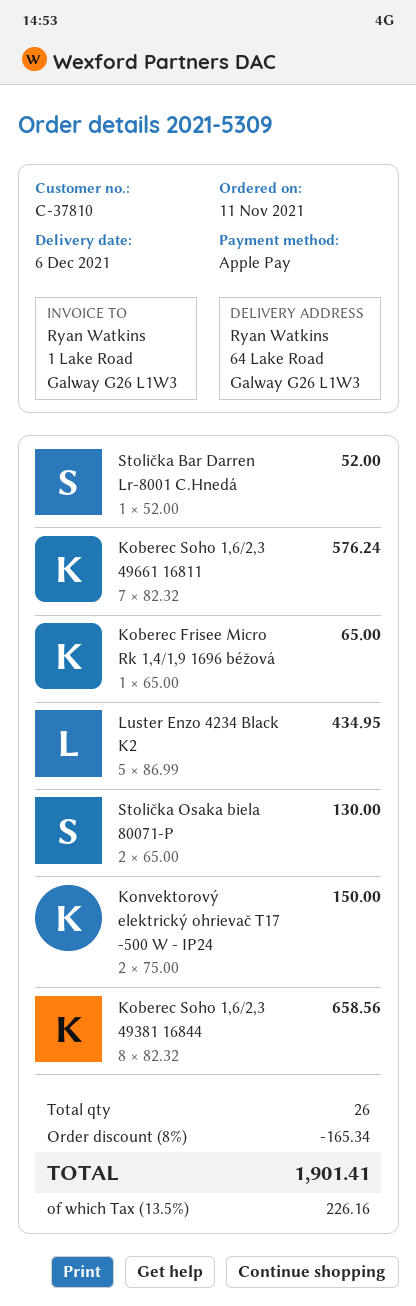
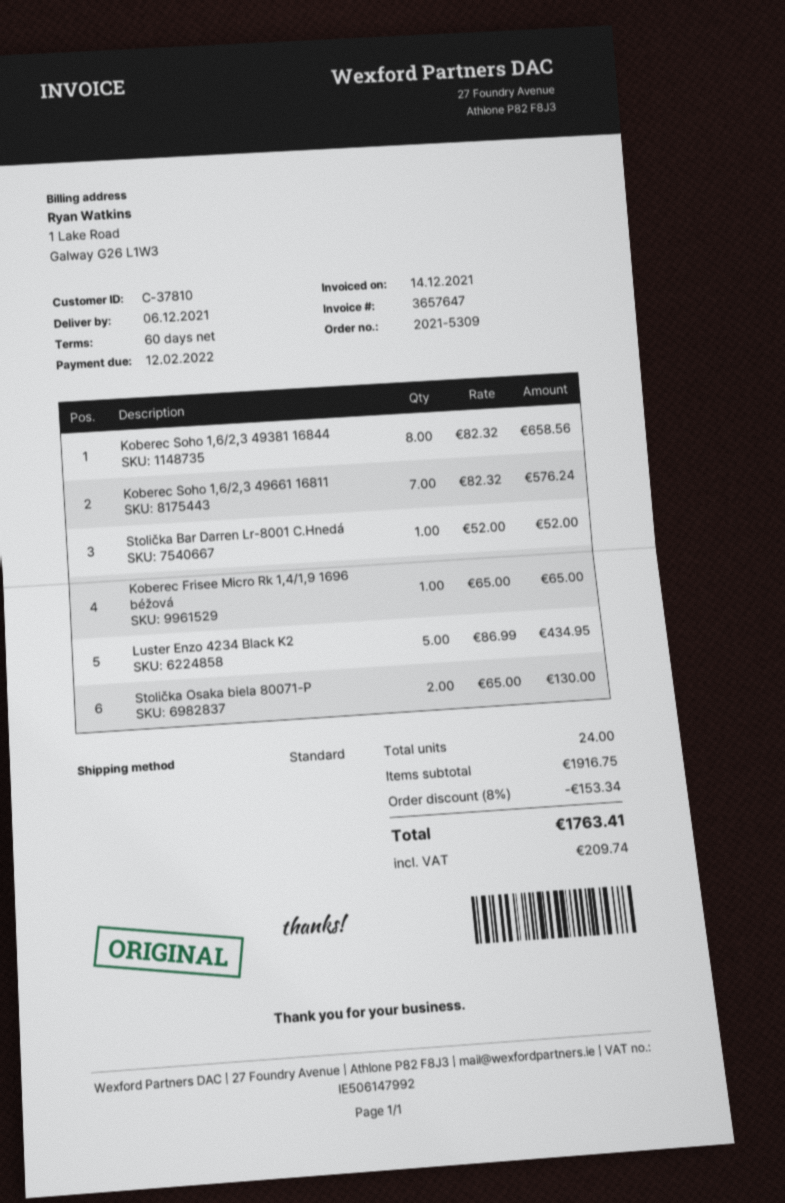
Konvektorový elektrický ohrievač T17 -500 W - IP24: 2 x 75.00 = 150.00 -> none
total quantity: 26 -> 24
discount: 8% = 165.34 -> 8% = 153.34
tax: 226.16 -> 209.74
total: 1901.41 -> 1763.41

